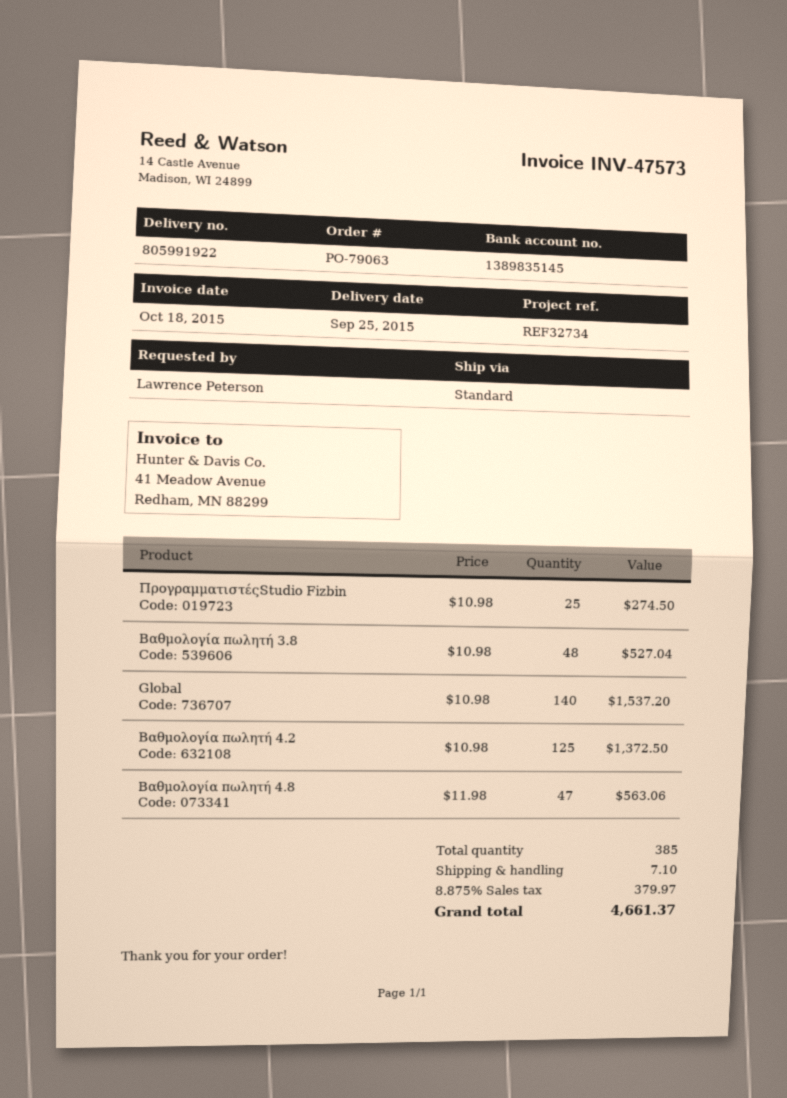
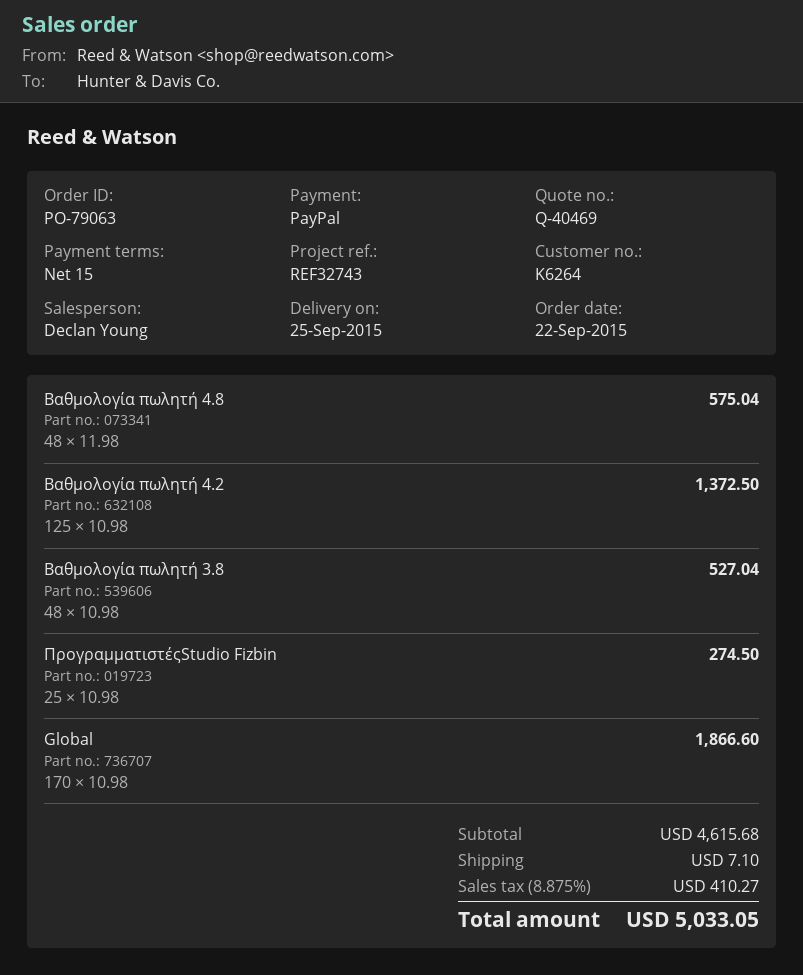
reference: REF32734 -> REF32743
Global: 140 x 10.98 = 1537.20 -> 170 x 10.98 = 1866.60
Βαθμολογία πωλητή 4.8: 47 x 11.98 = 563.06 -> 48 x 11.98 = 575.04
tax: 8.875% = 379.97 -> 8.875% = 410.27
total: 4661.37 -> 5033.05

